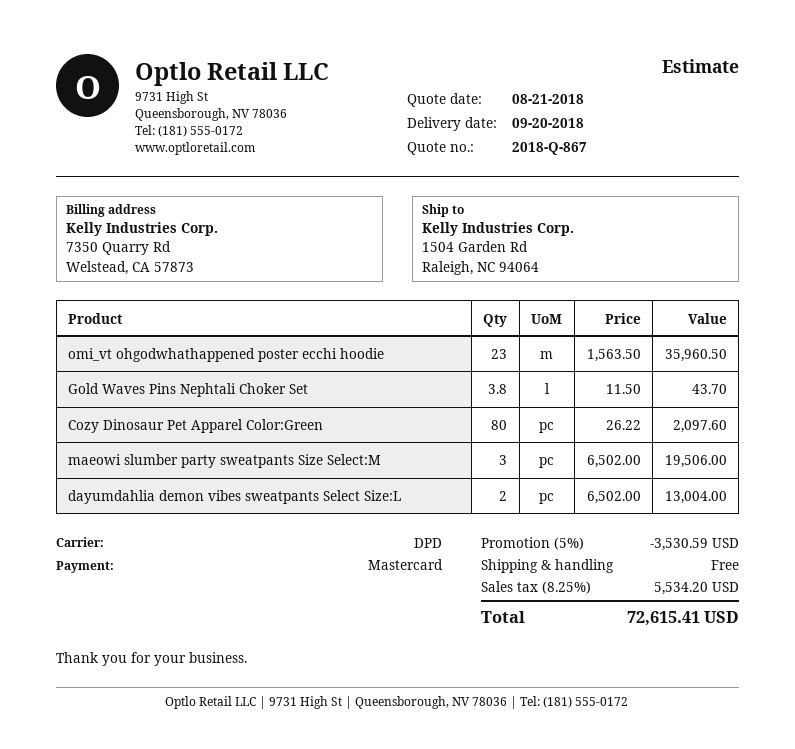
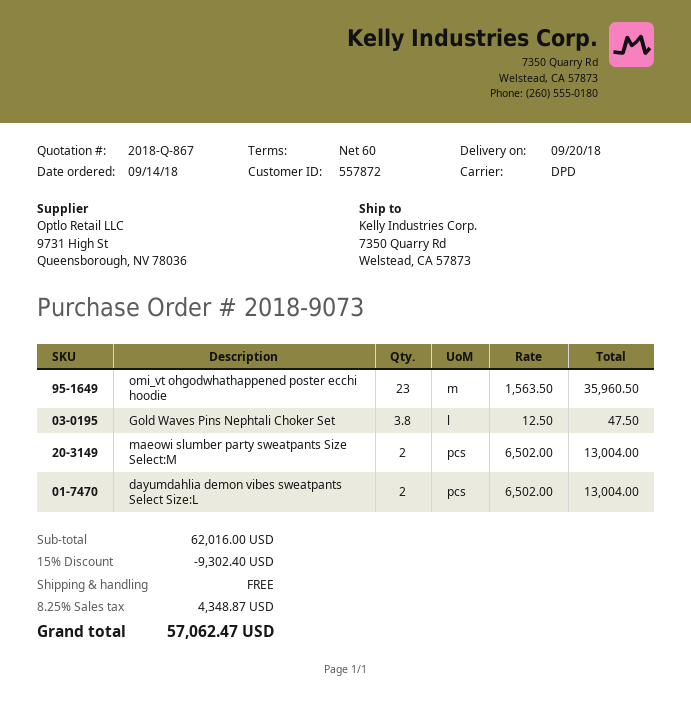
ship to: 1504 Garden Rd, Raleigh, NC 94064 -> 7350 Quarry Rd, Welstead, CA 57873
Gold Waves Pins Nephtali Choker Set: 3.8 x 11.50 = 43.70 -> 3.8 x 12.50 = 47.50
Cozy Dinosaur Pet Apparel Color:Green: 80 x 26.22 = 2097.60 -> none
maeowi slumber party sweatpants Size Select:M: 3 x 6502.00 = 19506.00 -> 2 x 6502.00 = 13004.00
discount: 5% = 3530.59 -> 15% = 9302.40
tax: 8.25% = 5534.20 -> 8.25% = 4348.87
total: 72615.41 -> 57062.47

